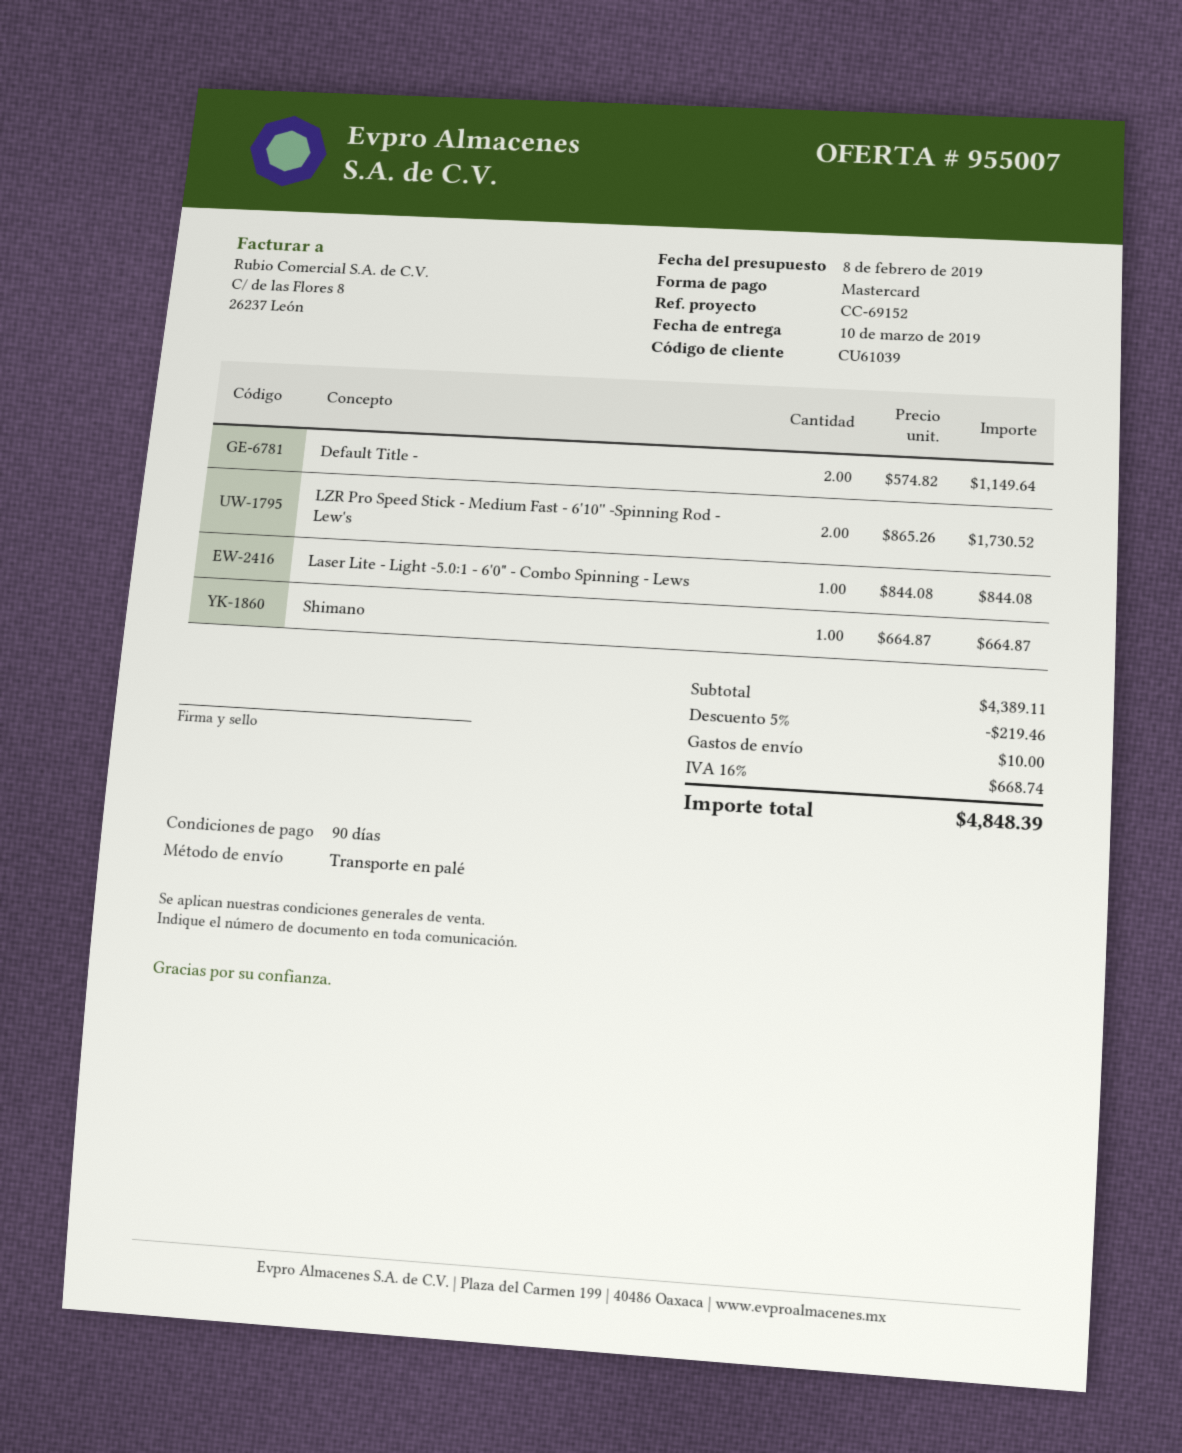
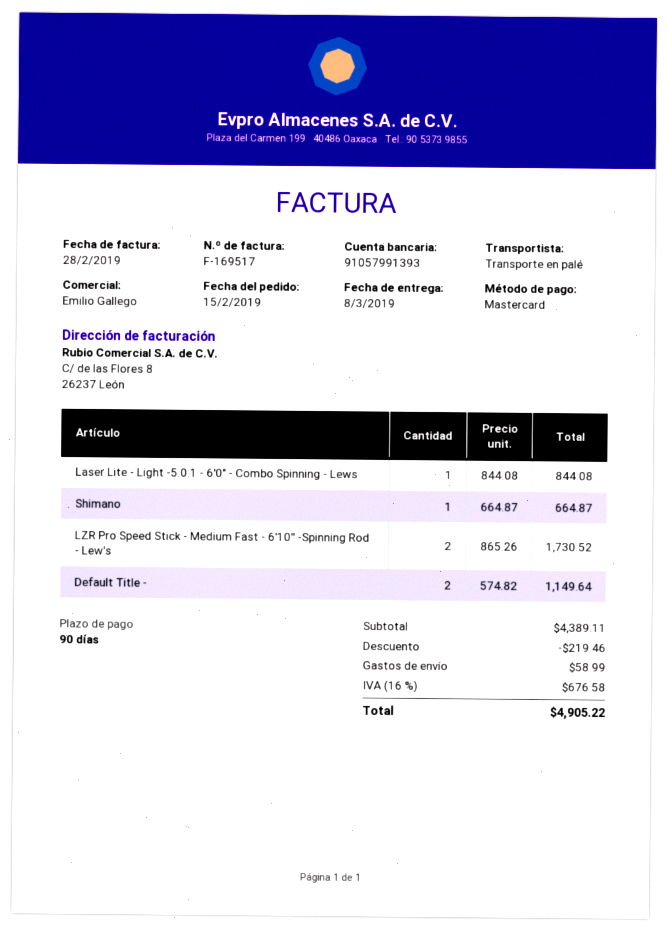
delivery date: 2019-03-10 -> 2019-03-08
shipping: 10.00 -> 58.99
tax: 16% = 668.74 -> 16% = 676.58
total: 4848.39 -> 4905.22

